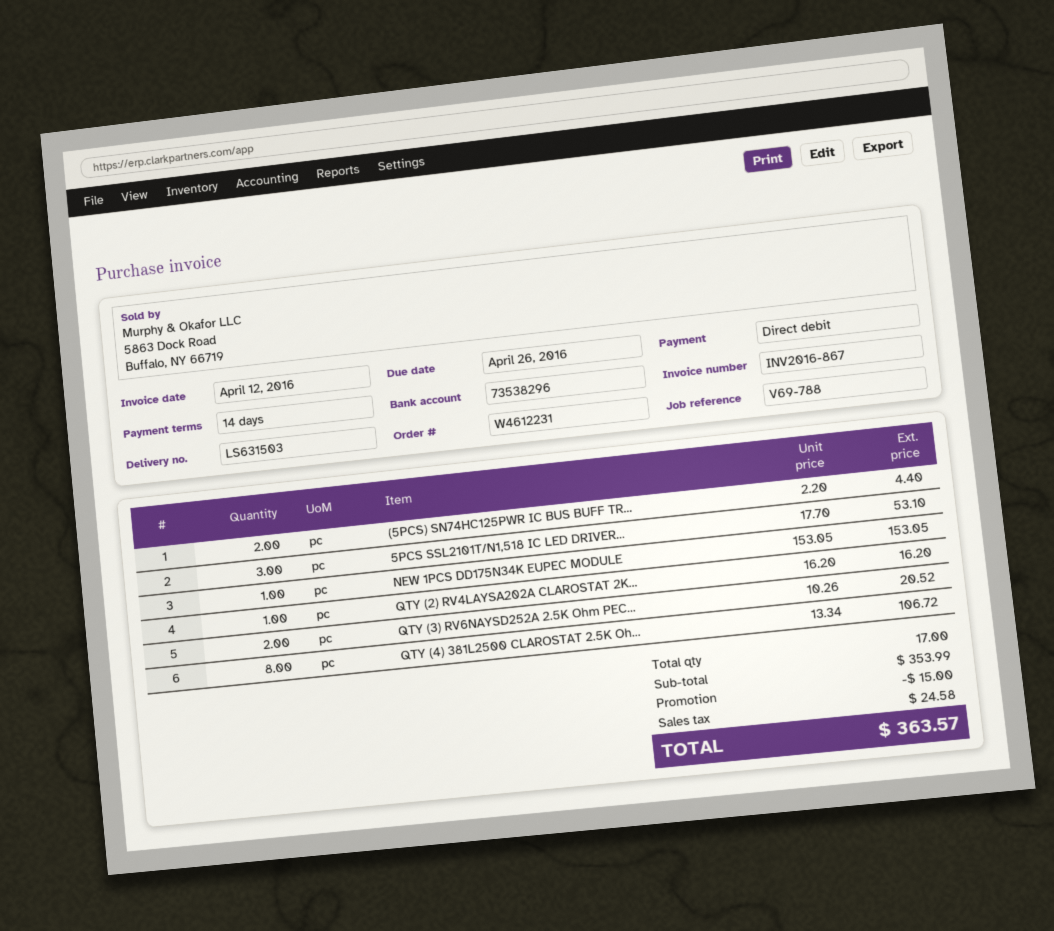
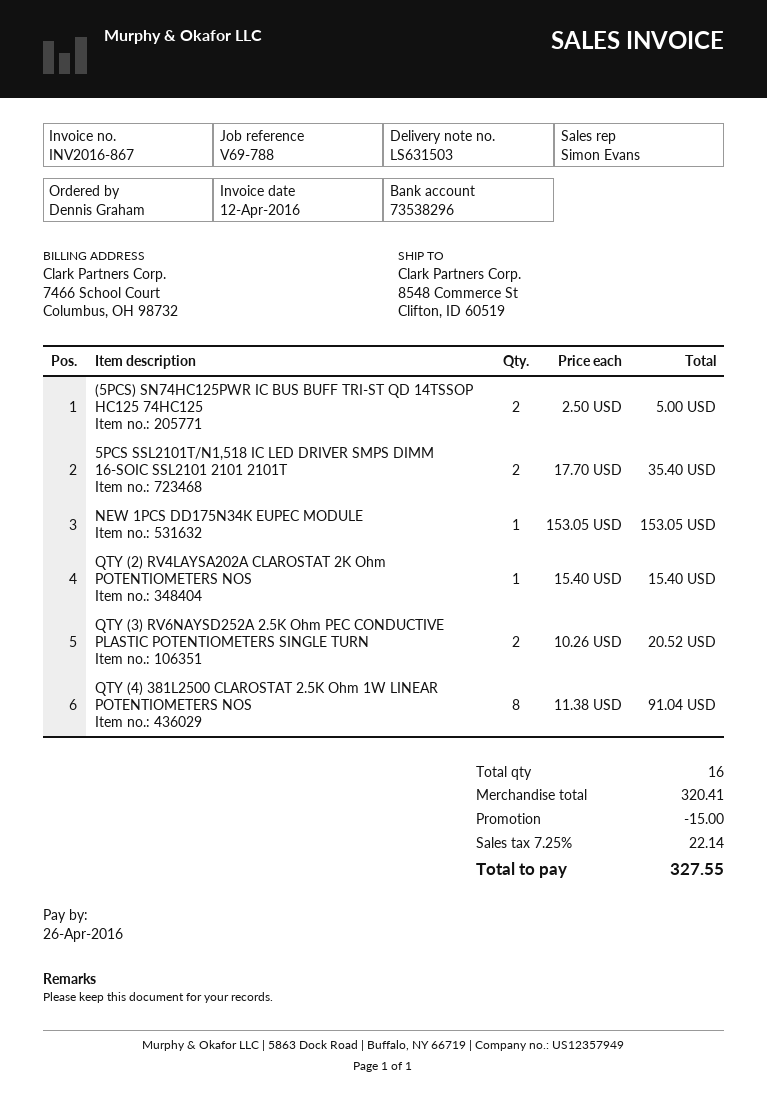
(5PCS) SN74HC125PWR IC BUS BUFF TR...: 2 x 2.20 = 4.40 -> 2 x 2.50 = 5.00
5PCS SSL2101T/N1,518 IC LED DRIVER...: 3 x 17.70 = 53.10 -> 2 x 17.70 = 35.40
QTY (2) RV4LAYSA202A CLAROSTAT 2K...: 1 x 16.20 = 16.20 -> 1 x 15.40 = 15.40
QTY (4) 381L2500 CLAROSTAT 2.5K Oh...: 8 x 13.34 = 106.72 -> 8 x 11.38 = 91.04
total quantity: 17 -> 16
subtotal: 353.99 -> 320.41
tax: 24.58 -> 22.14
total: 363.57 -> 327.55

